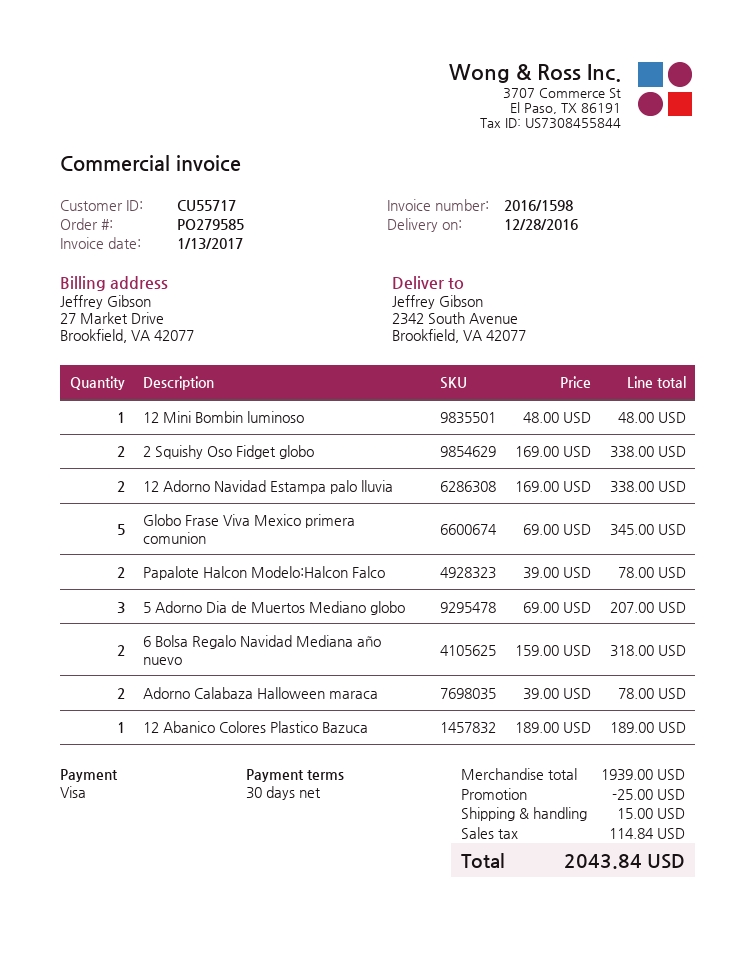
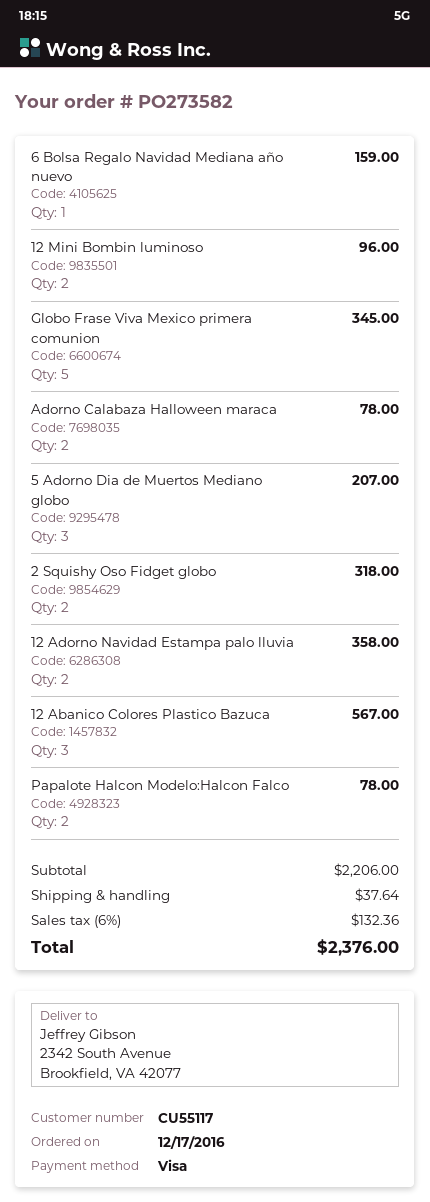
order number: PO279585 -> PO273582
customer number: CU55717 -> CU55117
12 Mini Bombin luminoso: 1 for 48.00 -> 2 for 96.00
2 Squishy Oso Fidget globo: 2 for 338.00 -> 2 for 318.00
12 Adorno Navidad Estampa palo lluvia: 2 for 338.00 -> 2 for 358.00
6 Bolsa Regalo Navidad Mediana año nuevo: 2 for 318.00 -> 1 for 159.00
12 Abanico Colores Plastico Bazuca: 1 for 189.00 -> 3 for 567.00
subtotal: 1939.00 -> 2206.00
discount: 25.00 -> none
shipping: 15.00 -> 37.64
tax: 114.84 -> 132.36
total: 2043.84 -> 2376.00

